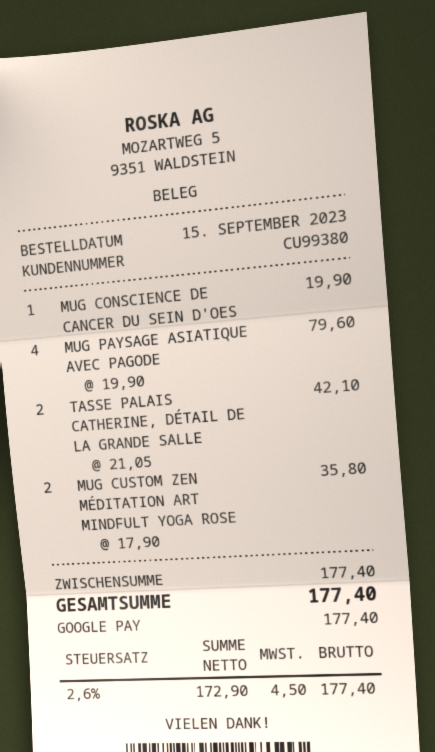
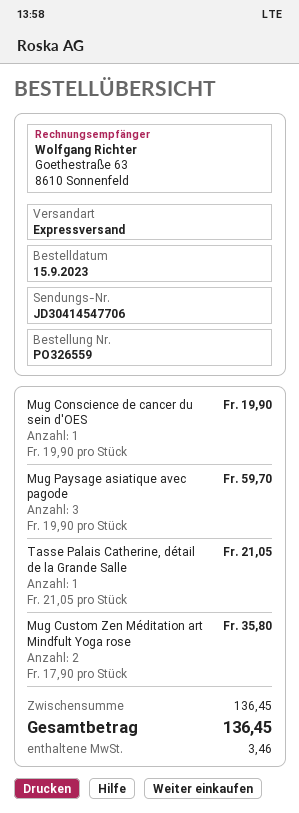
MUG PAYSAGE ASIATIQUE AVEC PAGODE: 4 x 19.90 = 79.60 -> 3 x 19.90 = 59.70
TASSE PALAIS CATHERINE, DÉTAIL DE LA GRANDE SALLE: 2 x 21.05 = 42.10 -> 1 x 21.05 = 21.05
subtotal: 177.40 -> 136.45
tax: 4.50 -> 3.46
total: 177.40 -> 136.45

